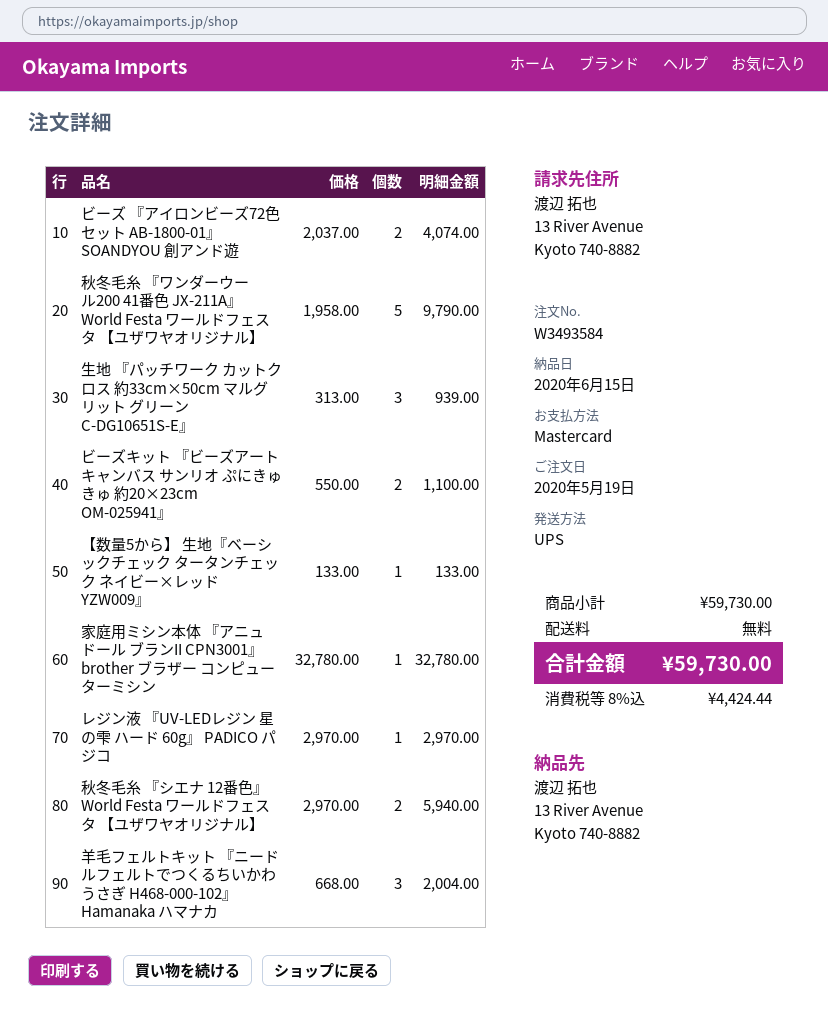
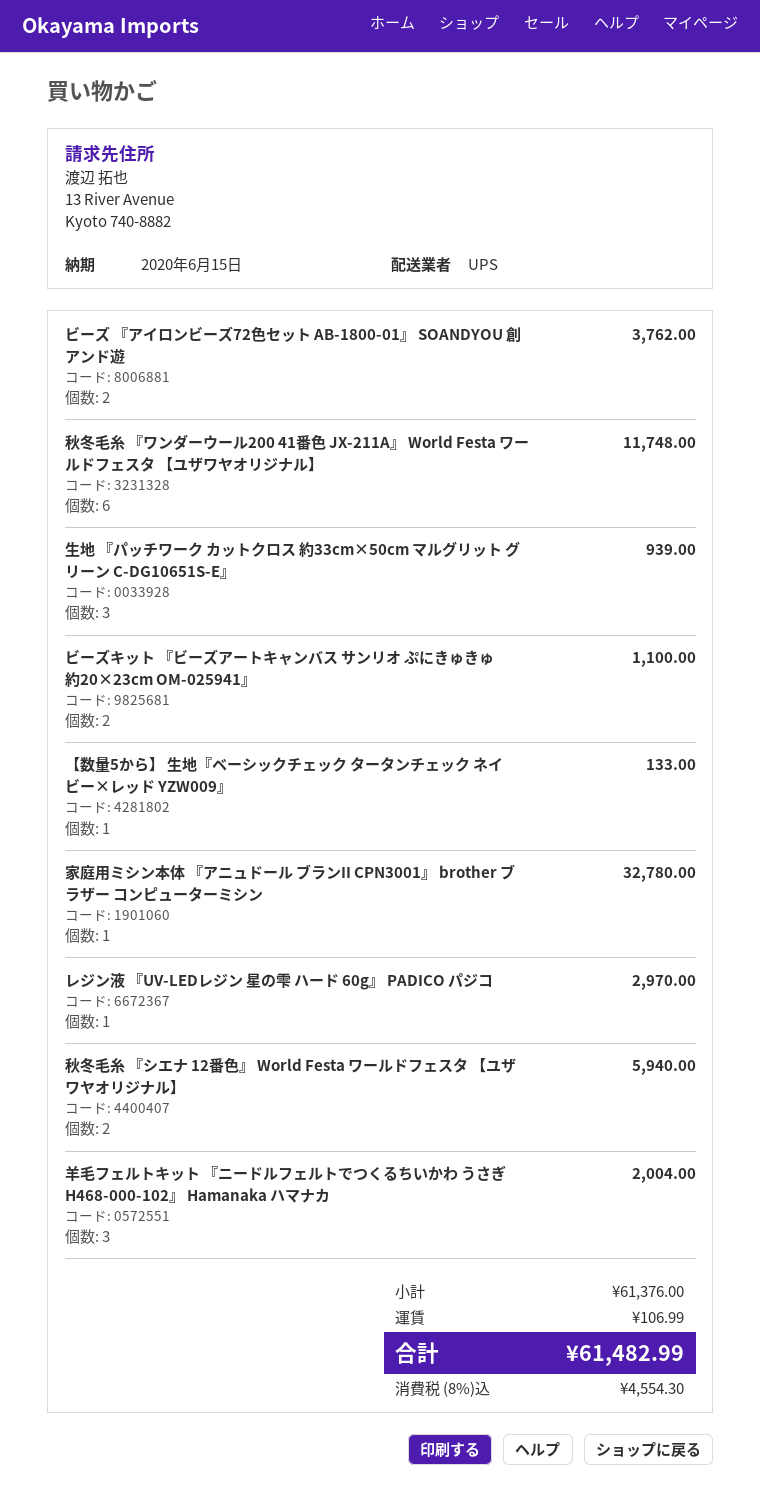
ビーズ 『アイロンビーズ72色セット AB-1800-01』 SOANDYOU 創アンド遊: 2 for 4074.00 -> 2 for 3762.00
秋冬毛糸 『ワンダーウール200 41番色 JX-211A』 World Festa ワールドフェスタ 【ユザワヤオリジナル】: 5 for 9790.00 -> 6 for 11748.00
subtotal: 59730.00 -> 61376.00
shipping: 0.00 -> 106.99
tax: 8% = 4424.44 -> 8% = 4554.30
total: 59730.00 -> 61482.99

